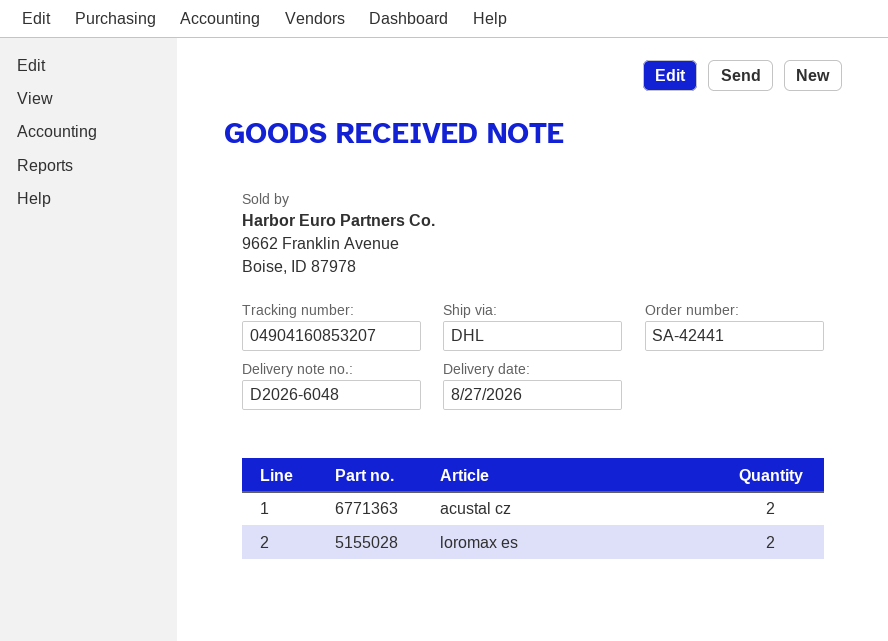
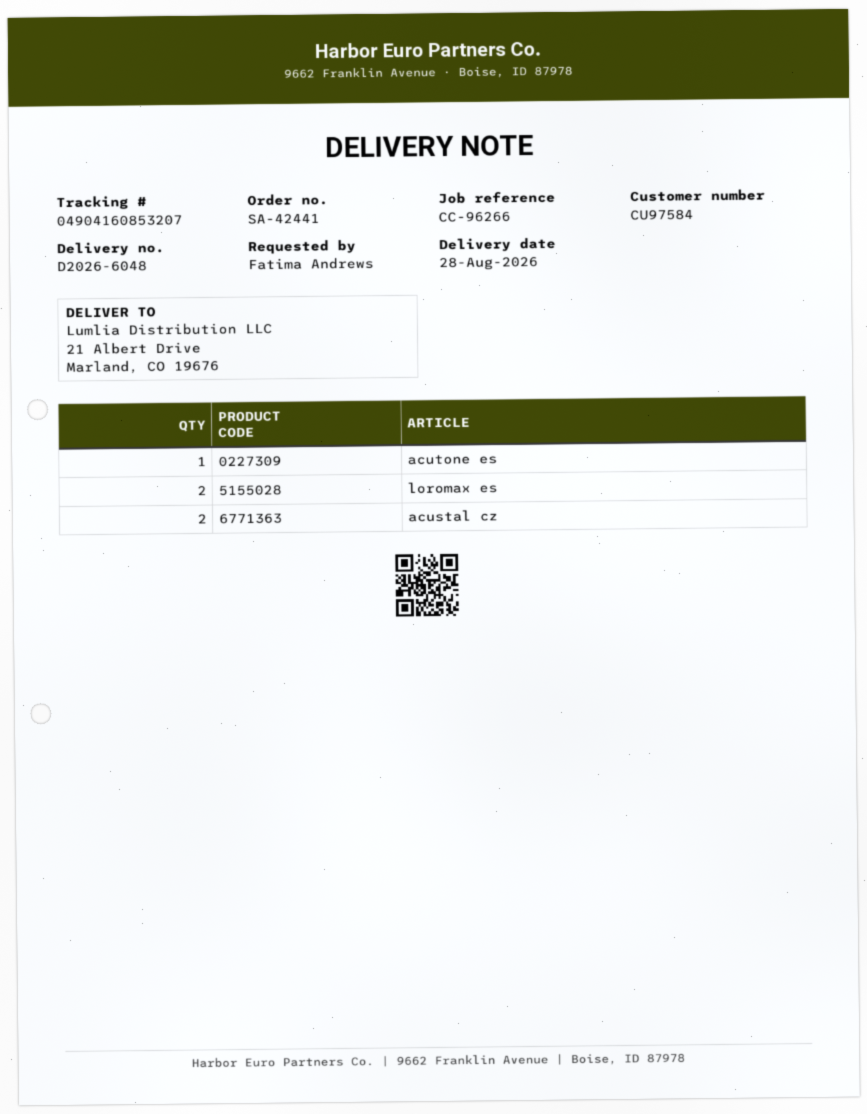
delivery date: 2026-08-27 -> 2026-08-28
acutone es: none -> 1

